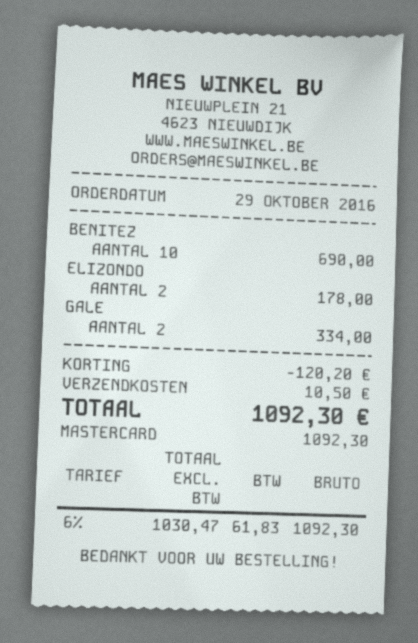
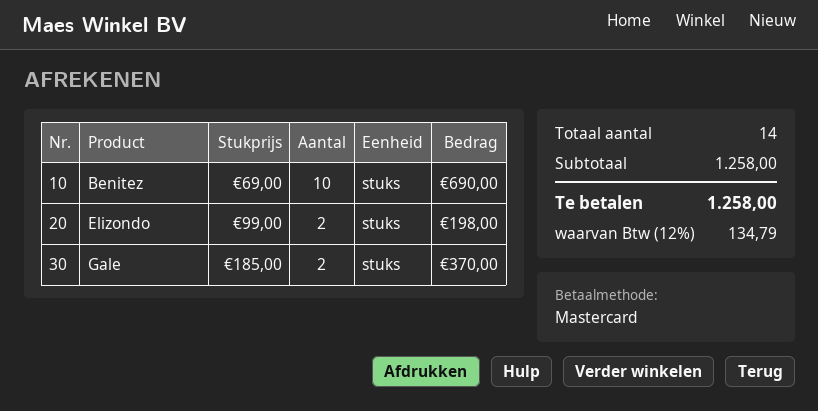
ELIZONDO: 2 for 178.00 -> 2 for 198.00
GALE: 2 for 334.00 -> 2 for 370.00
discount: 120.20 -> none
shipping: 10.50 -> none
tax: 6% = 61.83 -> 12% = 134.79
total: 1092.30 -> 1258.00

